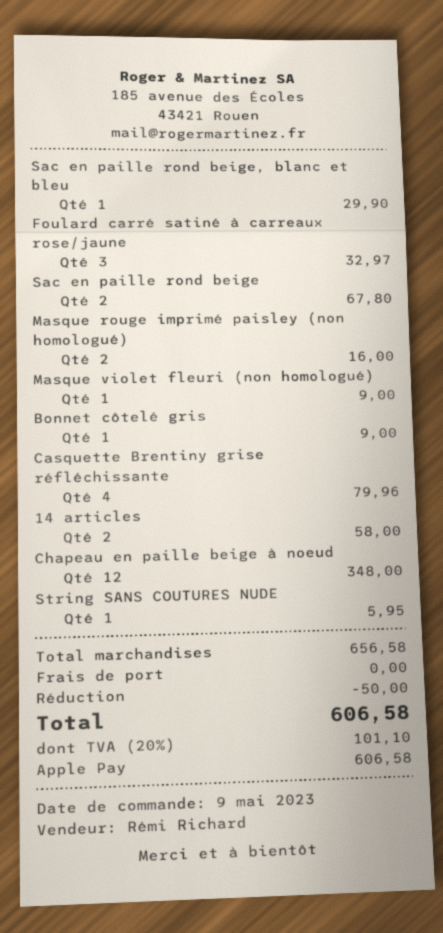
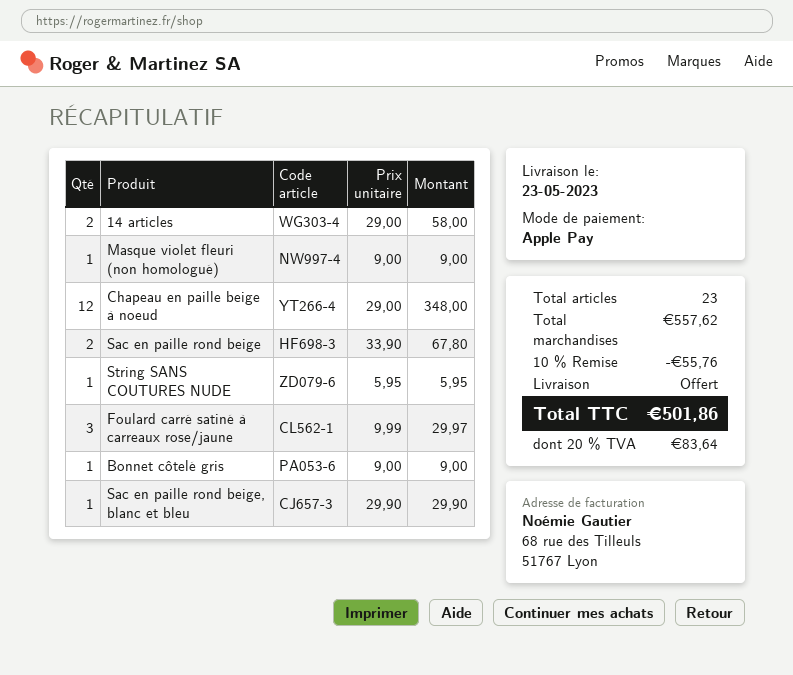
Foulard carré satiné à carreaux rose/jaune: 3 for 32.97 -> 3 for 29.97
Masque rouge imprimé paisley (non homologué): 2 for 16.00 -> none
Casquette Brentiny grise réfléchissante: 4 for 79.96 -> none
subtotal: 656.58 -> 557.62
discount: 50.00 -> 55.76
tax: 20% = 101.10 -> 20% = 83.64
total: 606.58 -> 501.86

